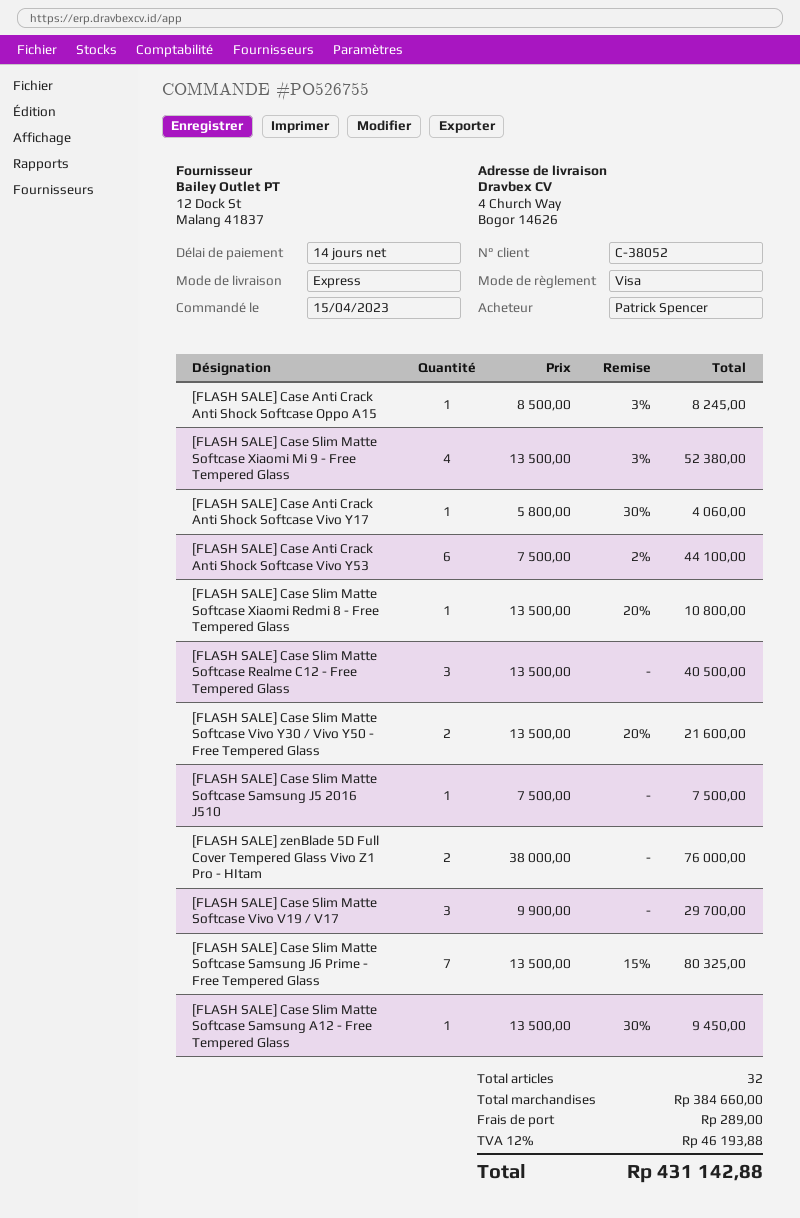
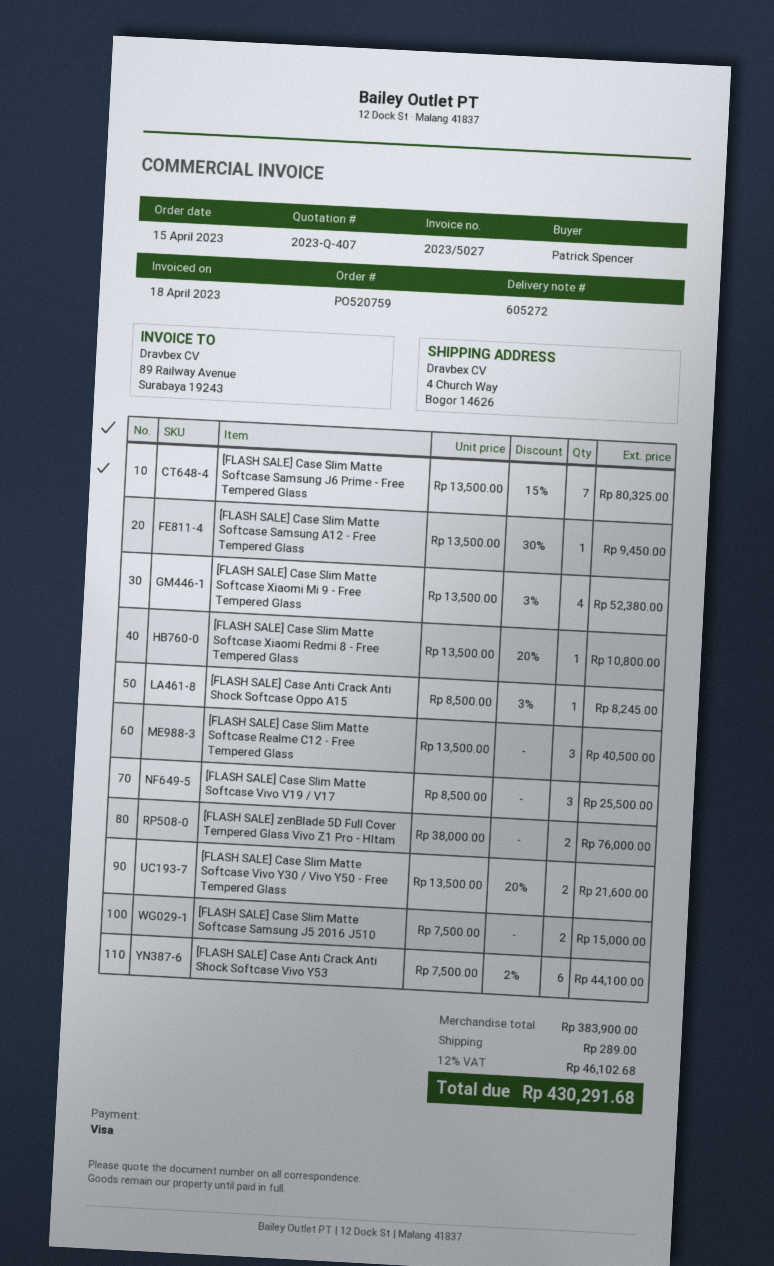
order number: PO526755 -> PO520759
[FLASH SALE] Case Anti Crack Anti Shock Softcase Vivo Y17: 1 x 5800.00 - 30% = 4060.00 -> none
[FLASH SALE] Case Slim Matte Softcase Samsung J5 2016 J510: 1 x 7500.00 = 7500.00 -> 2 x 7500.00 = 15000.00
[FLASH SALE] Case Slim Matte Softcase Vivo V19 / V17: 3 x 9900.00 = 29700.00 -> 3 x 8500.00 = 25500.00
subtotal: 384660.00 -> 383900.00
tax: 12% = 46193.88 -> 12% = 46102.68
total: 431142.88 -> 430291.68

